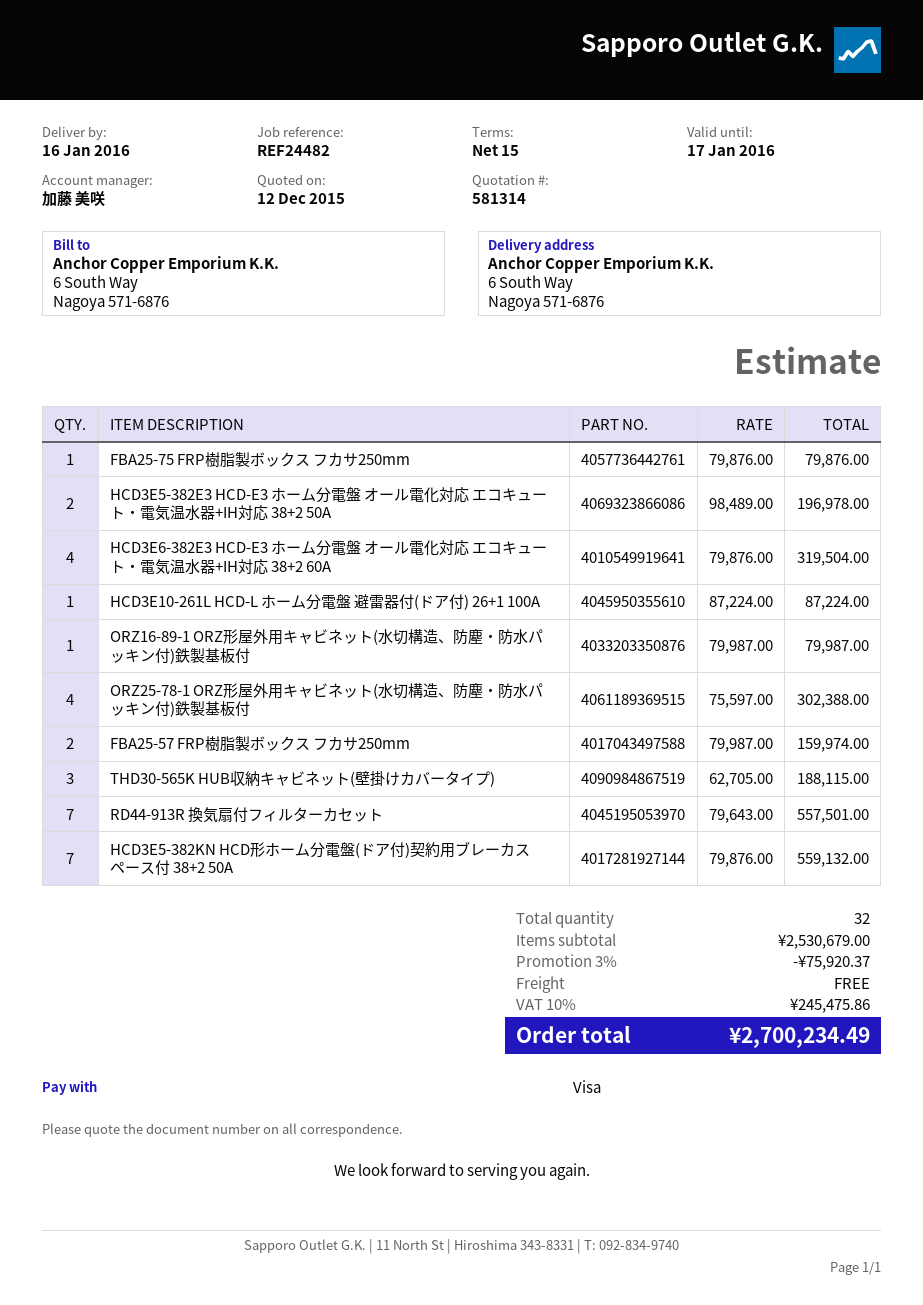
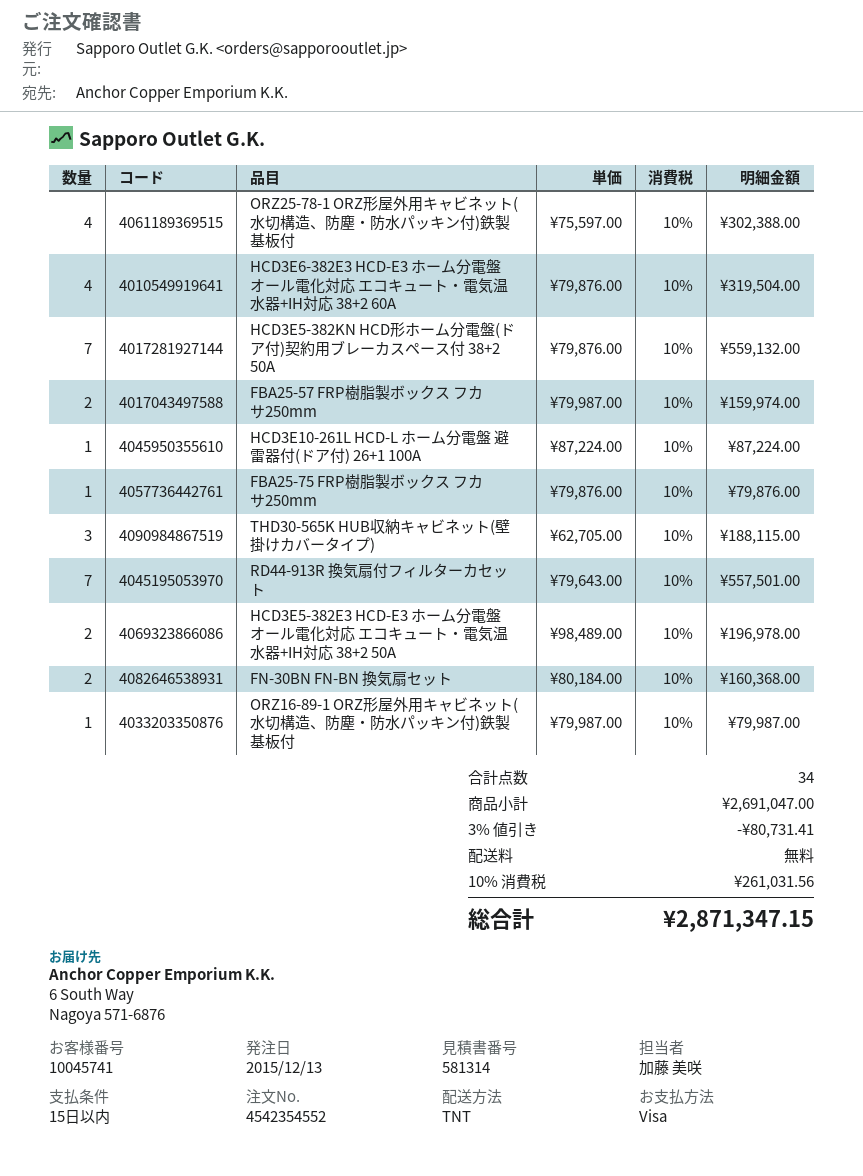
FN-30BN FN-BN 換気扇セット: none -> 2 x 80184.00 = 160368.00
total quantity: 32 -> 34
subtotal: 2530679.00 -> 2691047.00
discount: 3% = 75920.37 -> 3% = 80731.41
tax: 10% = 245475.86 -> 10% = 261031.56
total: 2700234.49 -> 2871347.15

